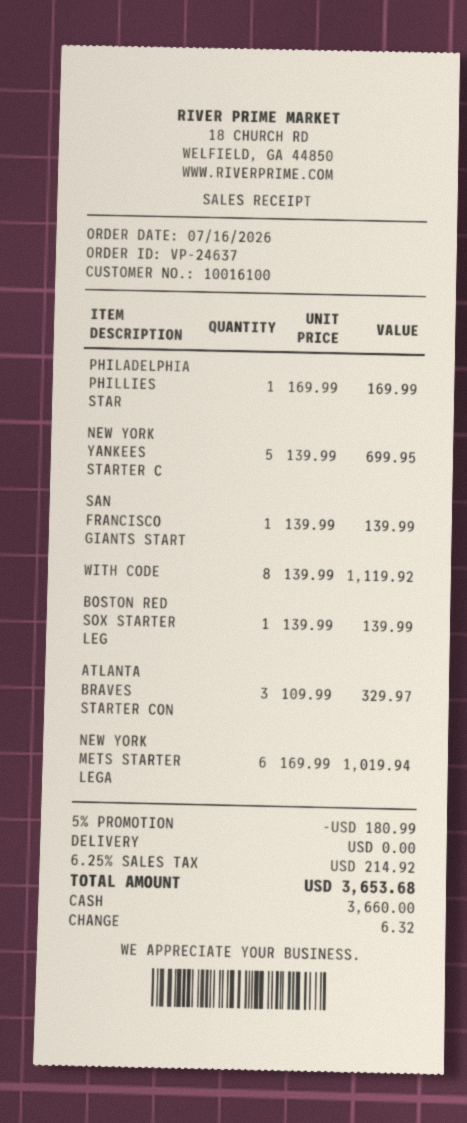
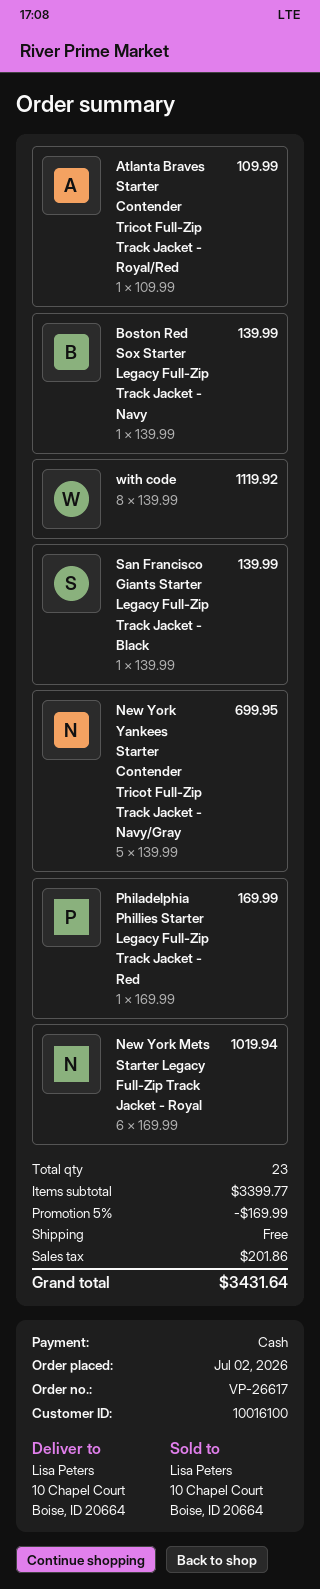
order number: VP-24637 -> VP-26617
order date: 2026-07-16 -> 2026-07-02
ATLANTA BRAVES STARTER CON: 3 x 109.99 = 329.97 -> 1 x 109.99 = 109.99
discount: 5% = 180.99 -> 5% = 169.99
tax: 214.92 -> 201.86
total: 3653.68 -> 3431.64

